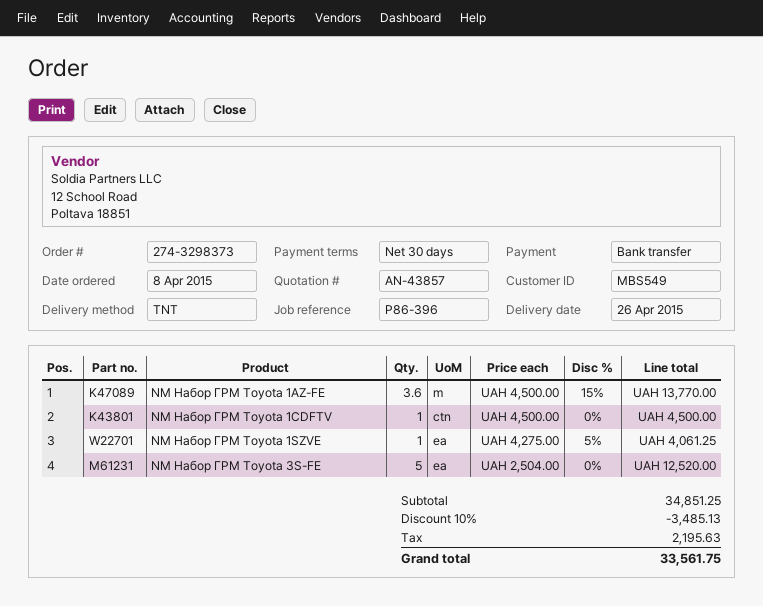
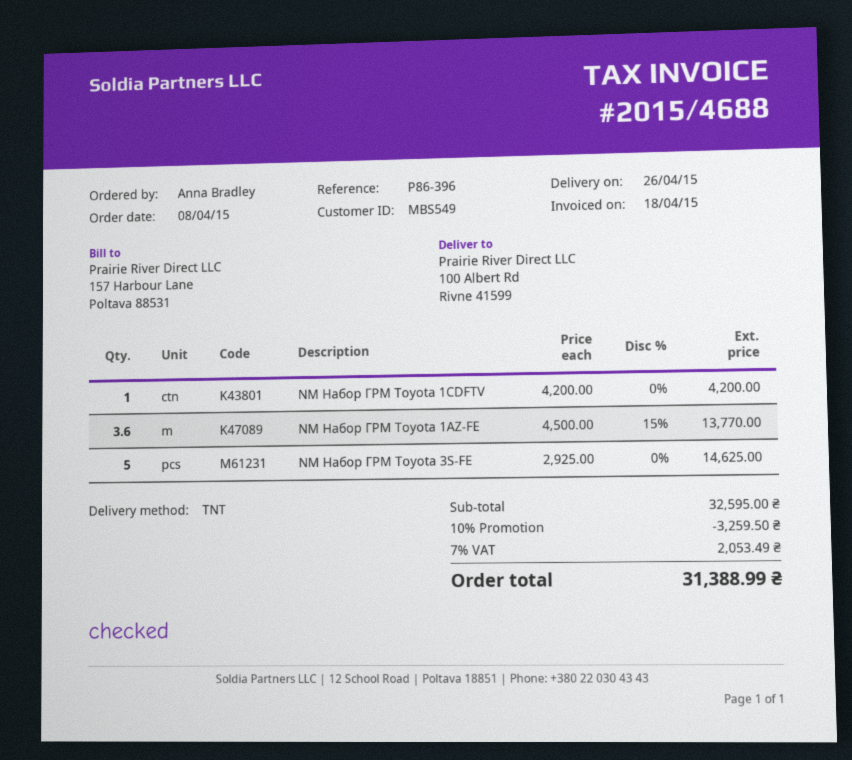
NM Набор ГРМ Toyota 1CDFTV: 1 x 4500.00 = 4500.00 -> 1 x 4200.00 = 4200.00
NM Набор ГРМ Toyota 1SZVE: 1 x 4275.00 - 5% = 4061.25 -> none
NM Набор ГРМ Toyota 3S-FE: 5 x 2504.00 = 12520.00 -> 5 x 2925.00 = 14625.00
subtotal: 34851.25 -> 32595.00
discount: 10% = 3485.13 -> 10% = 3259.50
tax: 2195.63 -> 2053.49
total: 33561.75 -> 31388.99

